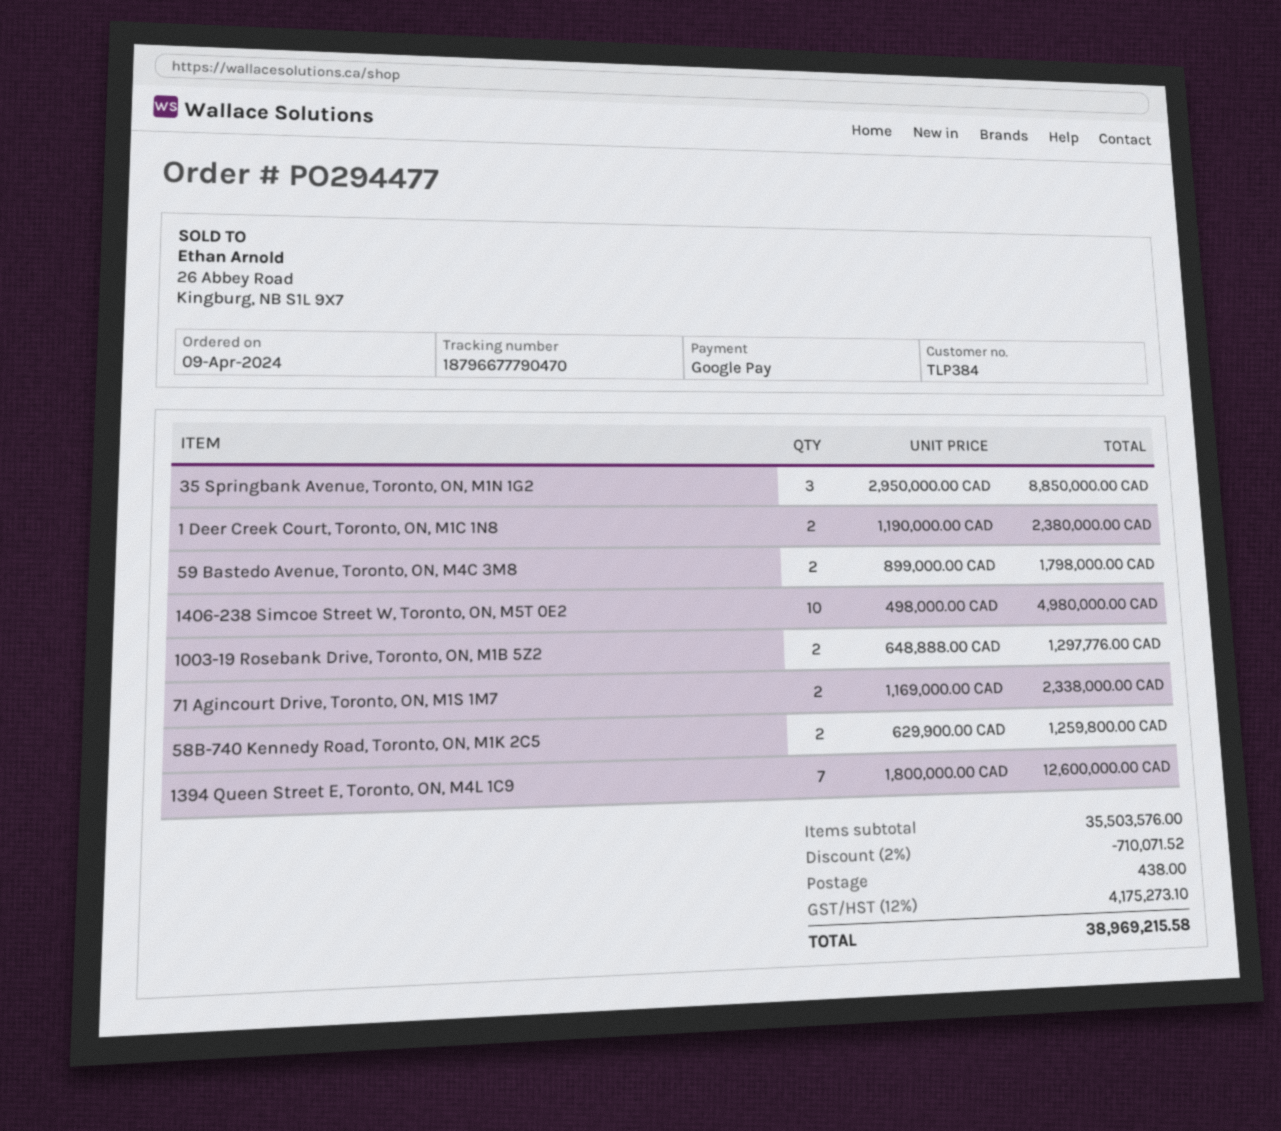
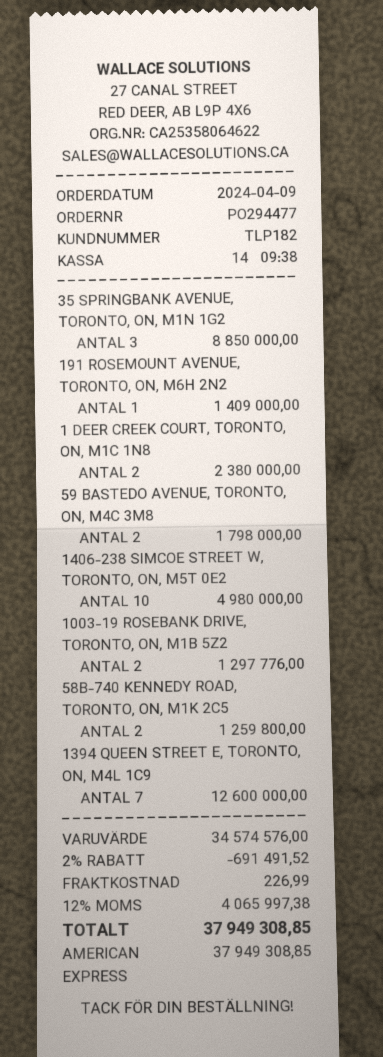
customer number: TLP384 -> TLP182
payment method: Google Pay -> American Express
71 Agincourt Drive, Toronto, ON, M1S 1M7: 2 for 2338000.00 -> none
191 ROSEMOUNT AVENUE, TORONTO, ON, M6H 2N2: none -> 1 for 1409000.00
subtotal: 35503576.00 -> 34574576.00
discount: 2% = 710071.52 -> 2% = 691491.52
shipping: 438.00 -> 226.99
tax: 12% = 4175273.10 -> 12% = 4065997.38
total: 38969215.58 -> 37949308.85

